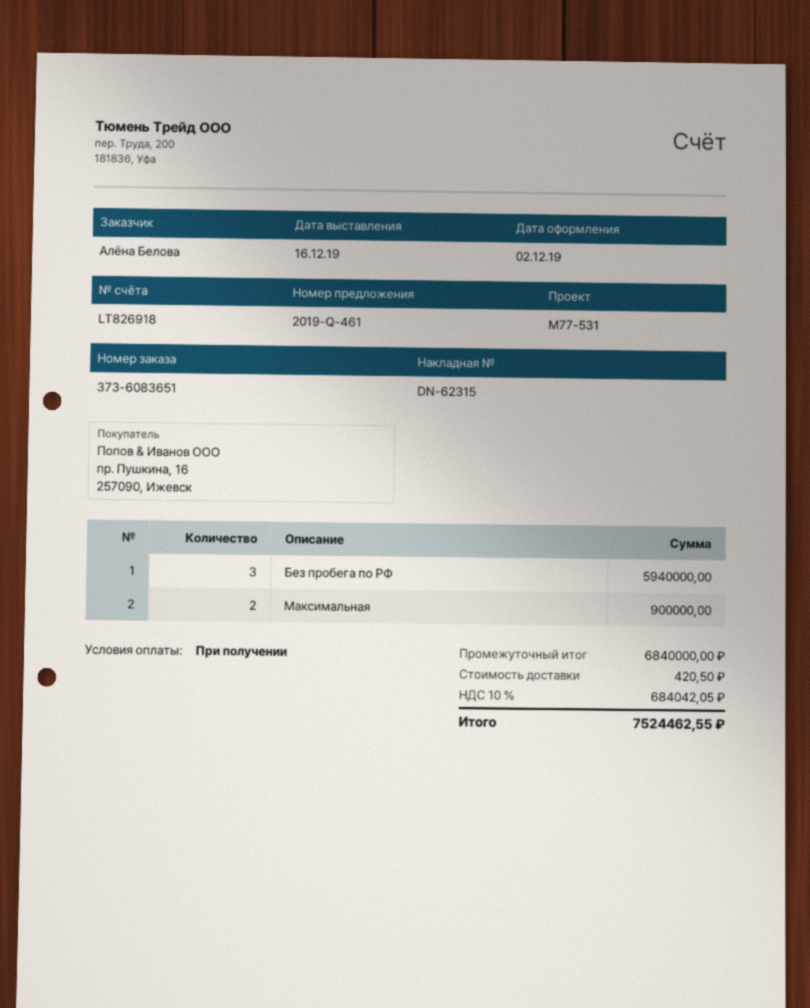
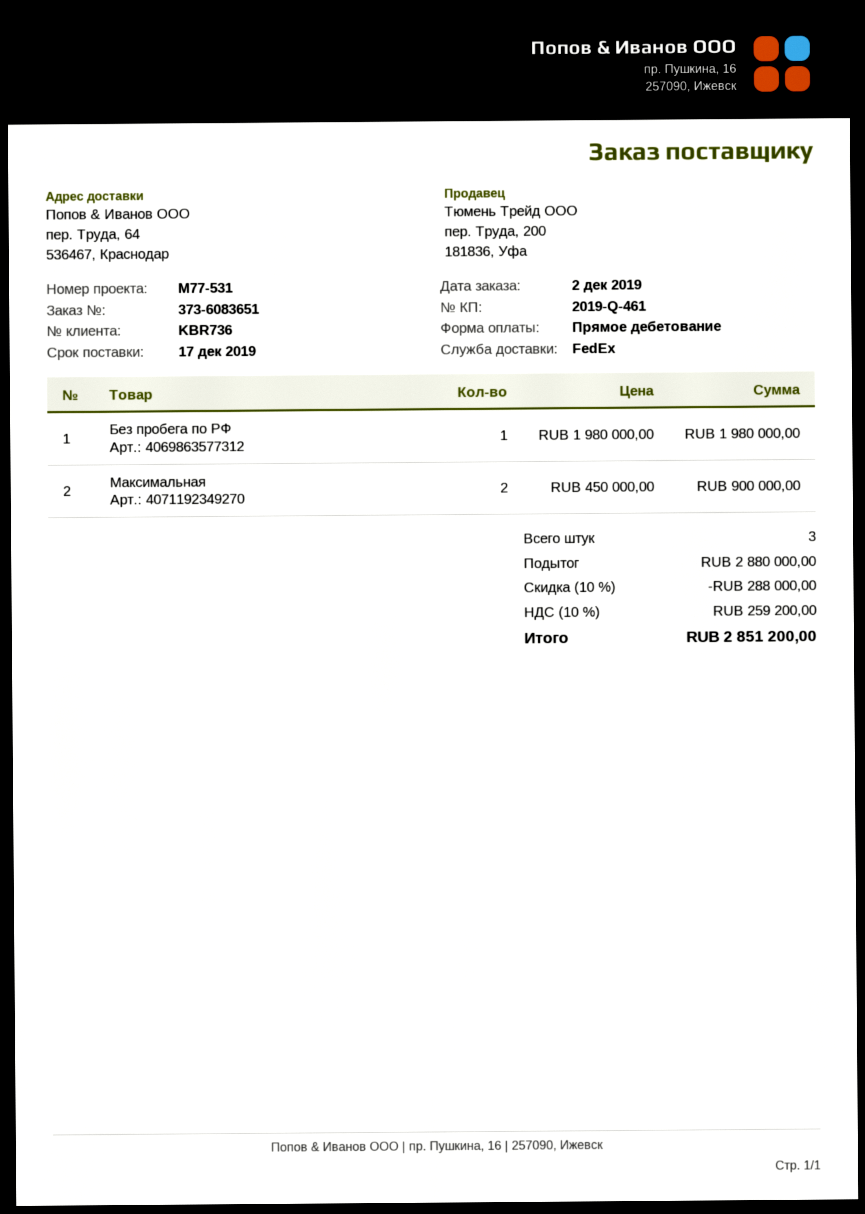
Без пробега по РФ: 3 for 5940000.00 -> 1 for 1980000.00
subtotal: 6840000.00 -> 2880000.00
discount: none -> 10% = 288000.00
shipping: 420.50 -> none
tax: 10% = 684042.05 -> 10% = 259200.00
total: 7524462.55 -> 2851200.00

